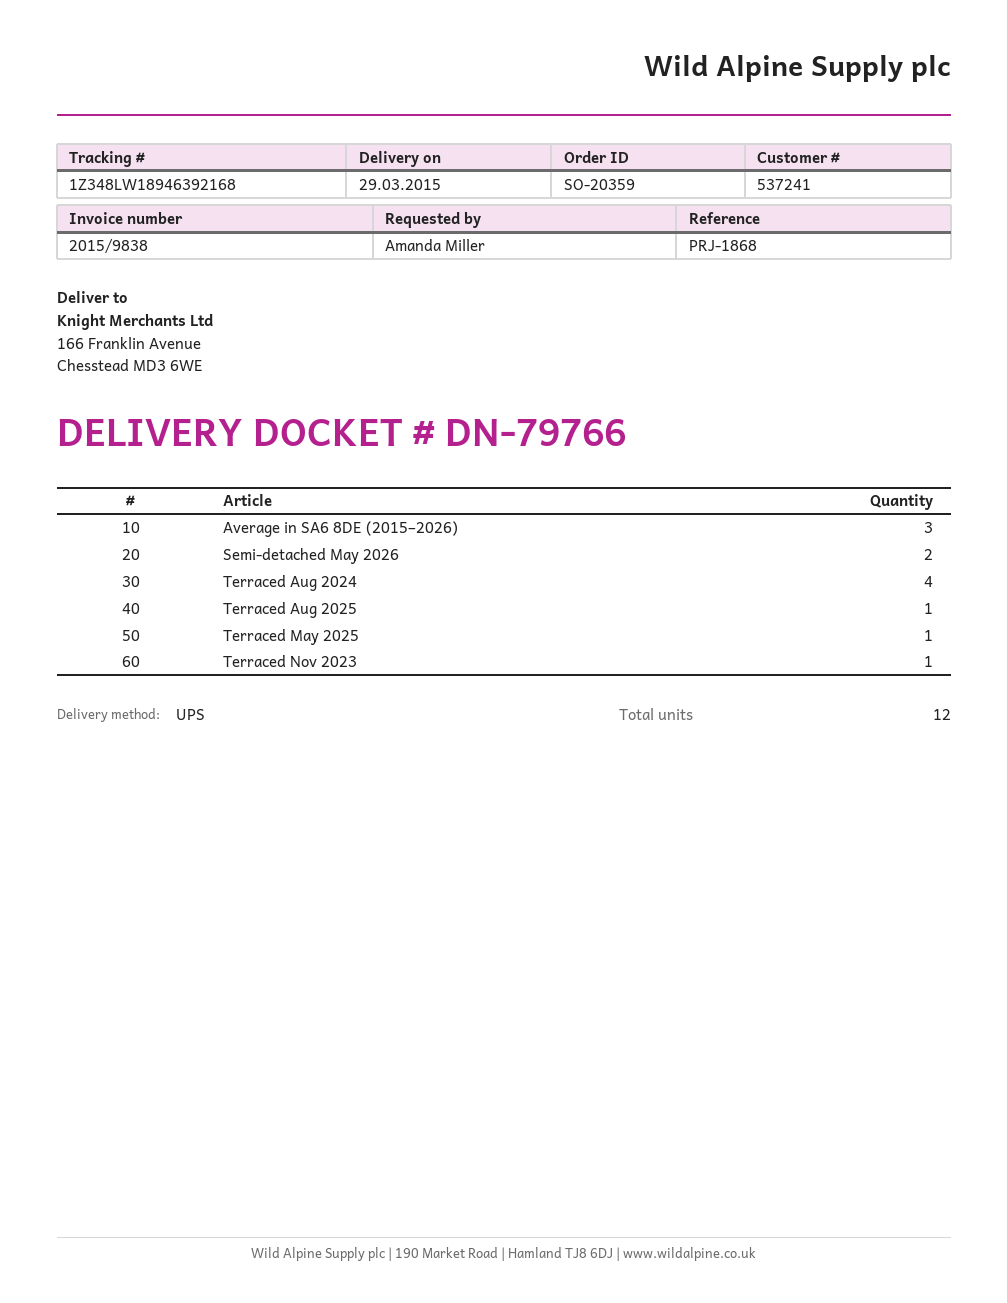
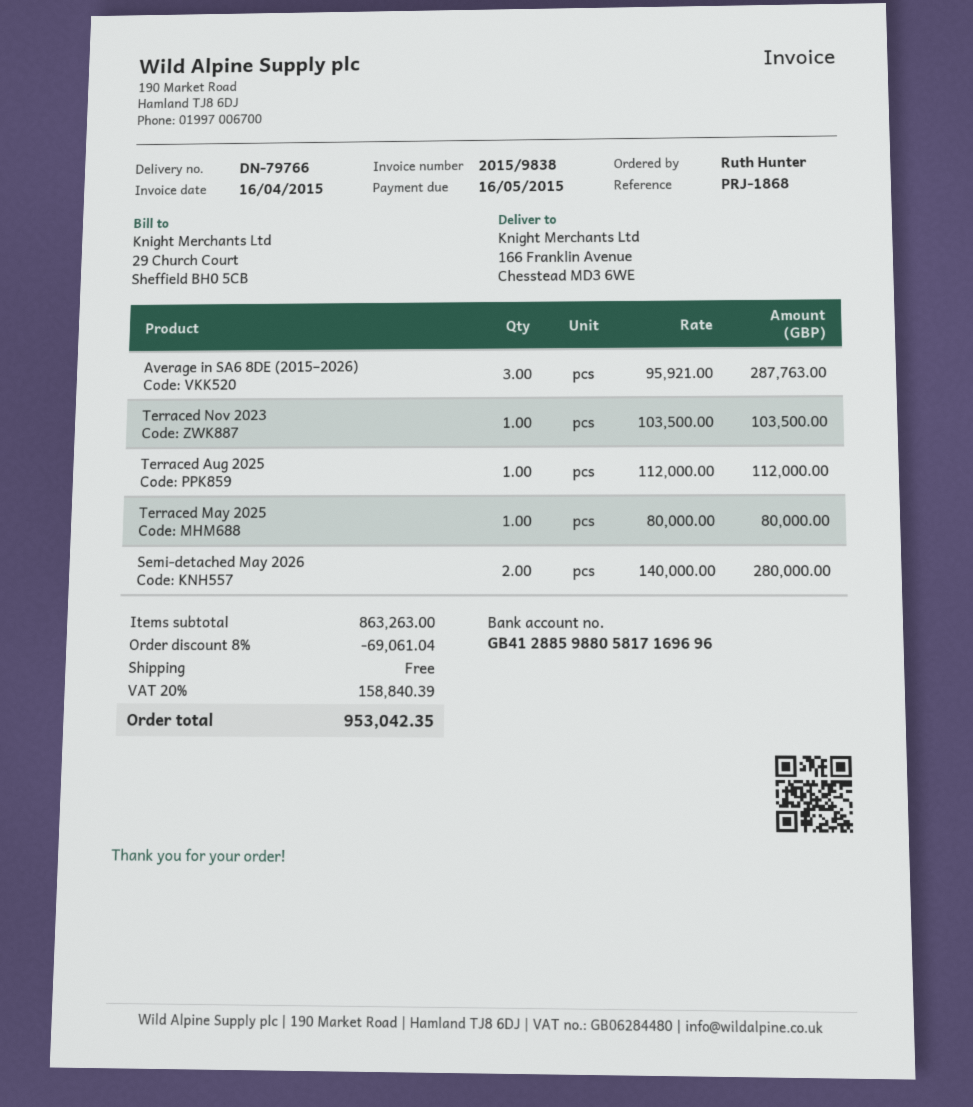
ordered by: Amanda Miller -> Ruth Hunter
Terraced Aug 2024: 4 -> none

